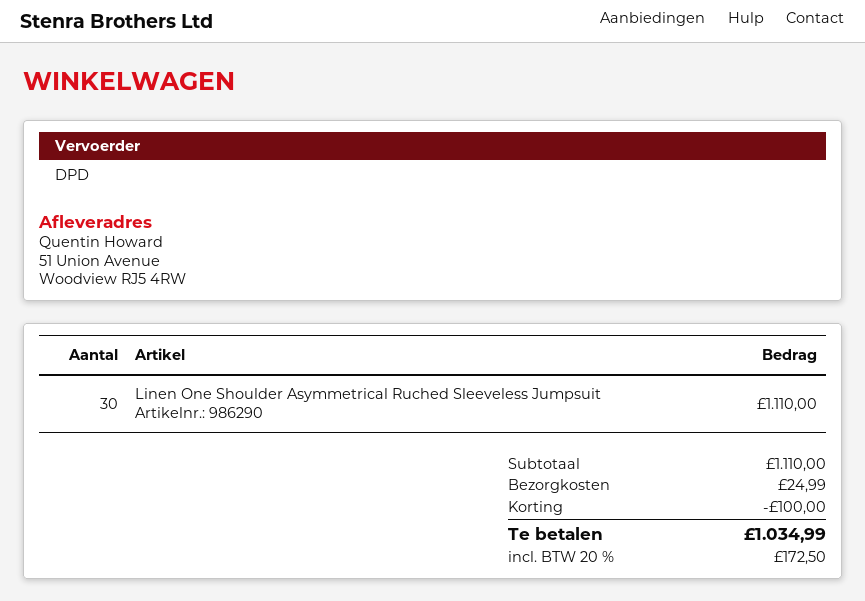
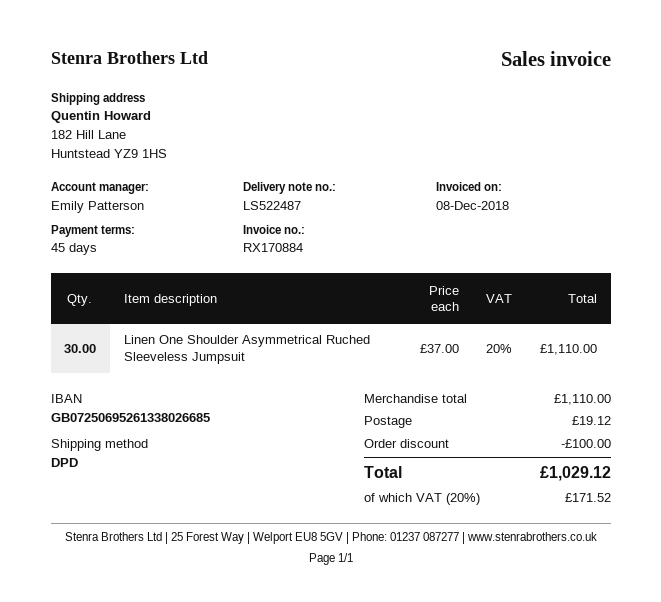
ship to: 51 Union Avenue, Woodview RJ5 4RW -> 182 Hill Lane, Huntstead YZ9 1HS
shipping: 24.99 -> 19.12
tax: 20% = 172.50 -> 20% = 171.52
total: 1034.99 -> 1029.12

